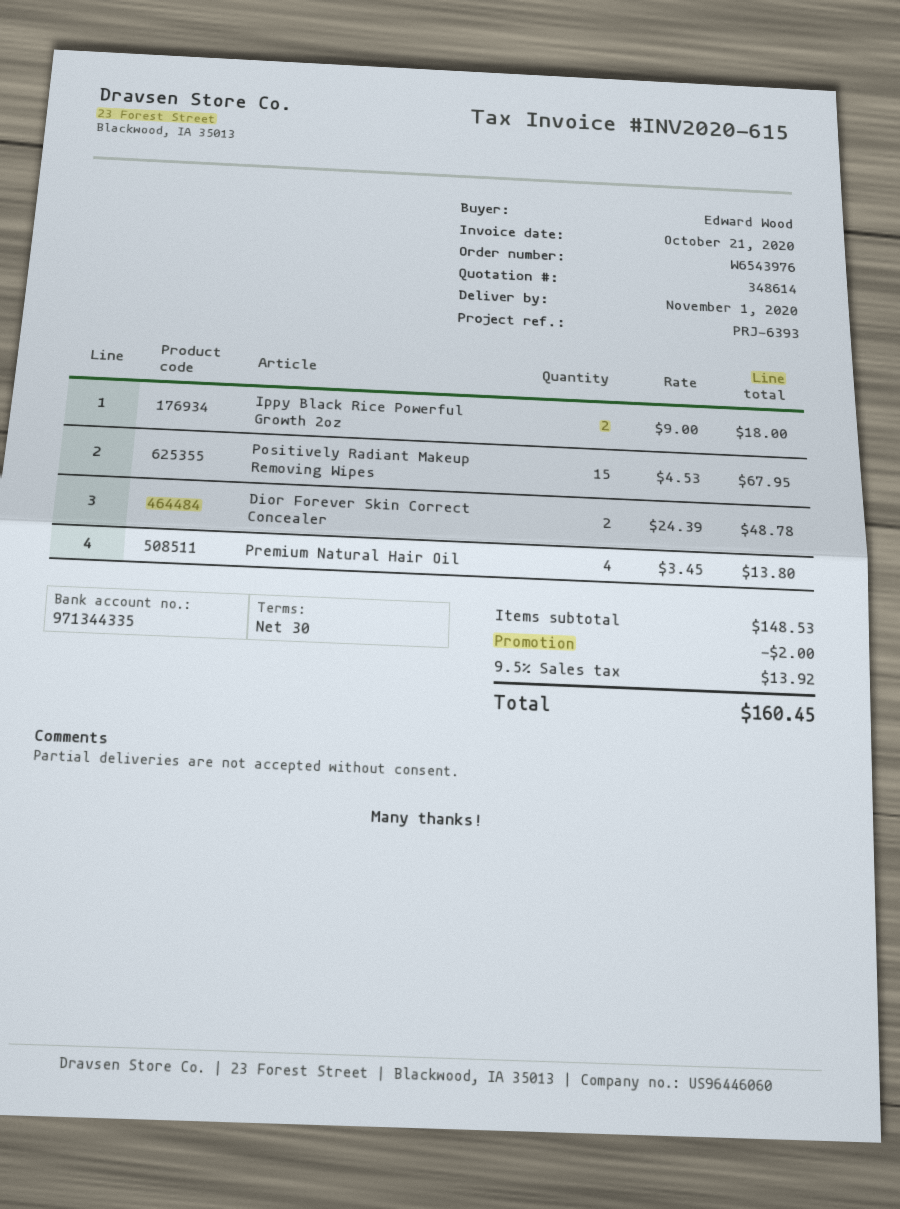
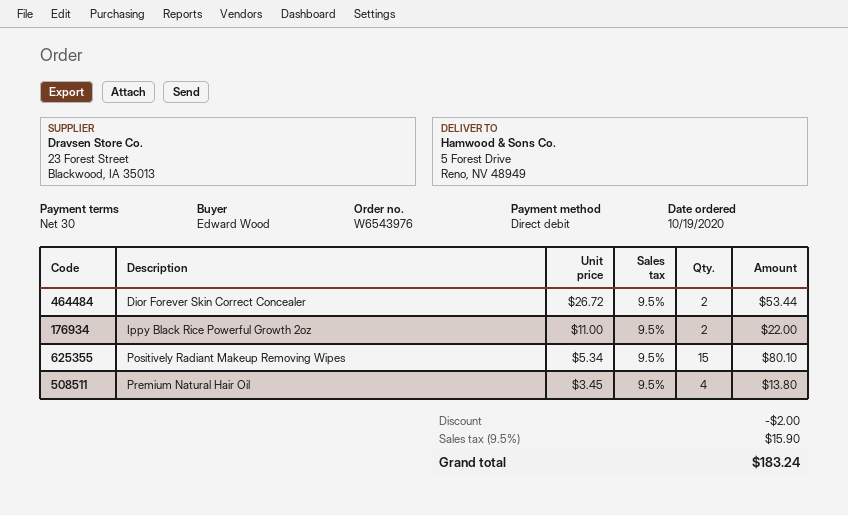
Ippy Black Rice Powerful Growth 2oz: 2 x 9.00 = 18.00 -> 2 x 11.00 = 22.00
Positively Radiant Makeup Removing Wipes: 15 x 4.53 = 67.95 -> 15 x 5.34 = 80.10
Dior Forever Skin Correct Concealer: 2 x 24.39 = 48.78 -> 2 x 26.72 = 53.44
tax: 9.5% = 13.92 -> 9.5% = 15.90
total: 160.45 -> 183.24

